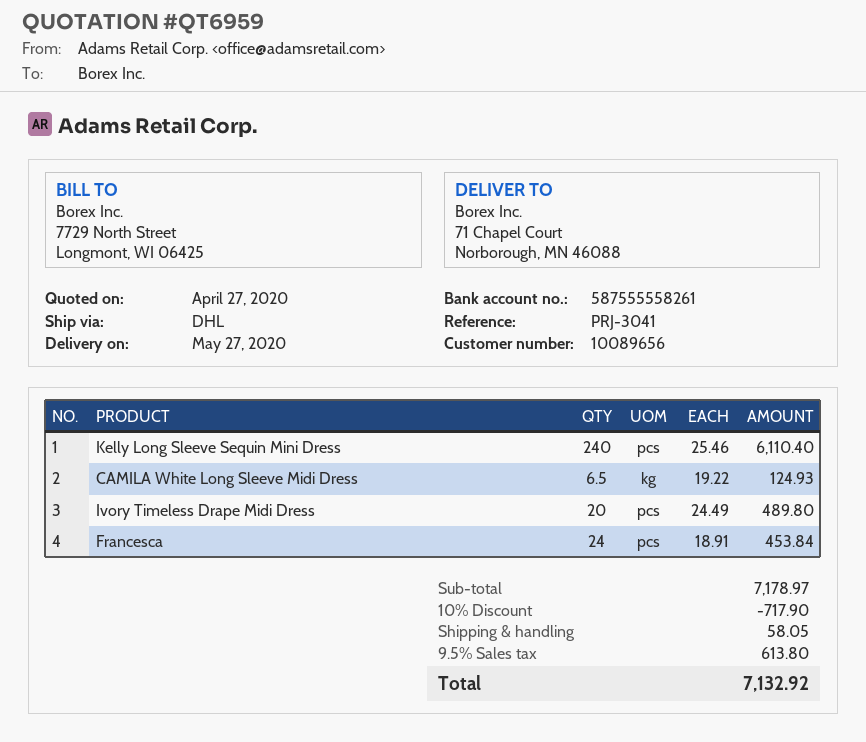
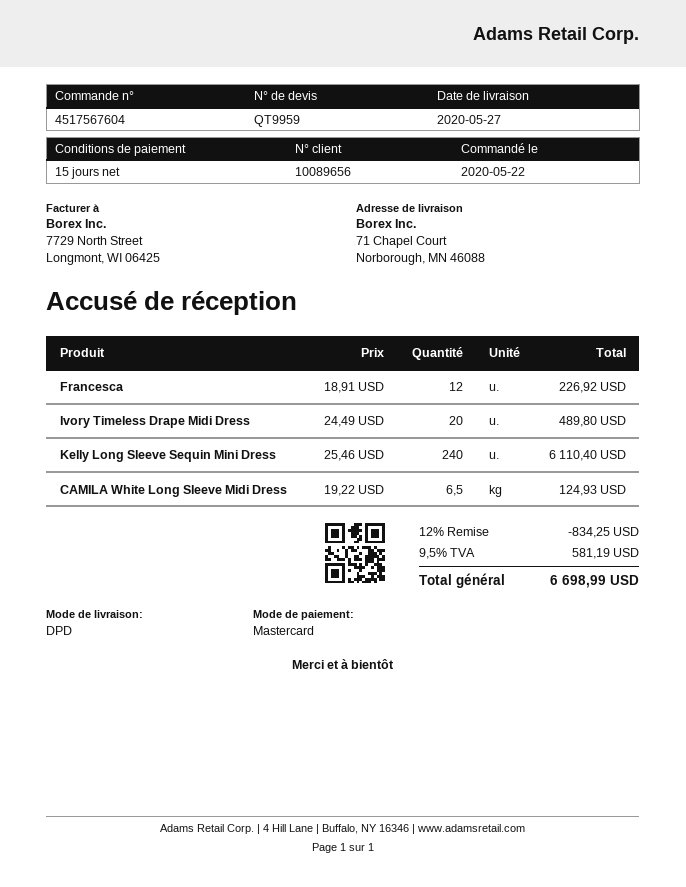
quote number: QT6959 -> QT9959
shipping method: DHL -> DPD
Francesca: 24 x 18.91 = 453.84 -> 12 x 18.91 = 226.92
discount: 10% = 717.90 -> 12% = 834.25
shipping: 58.05 -> none
tax: 9.5% = 613.80 -> 9.5% = 581.19
total: 7132.92 -> 6698.99

